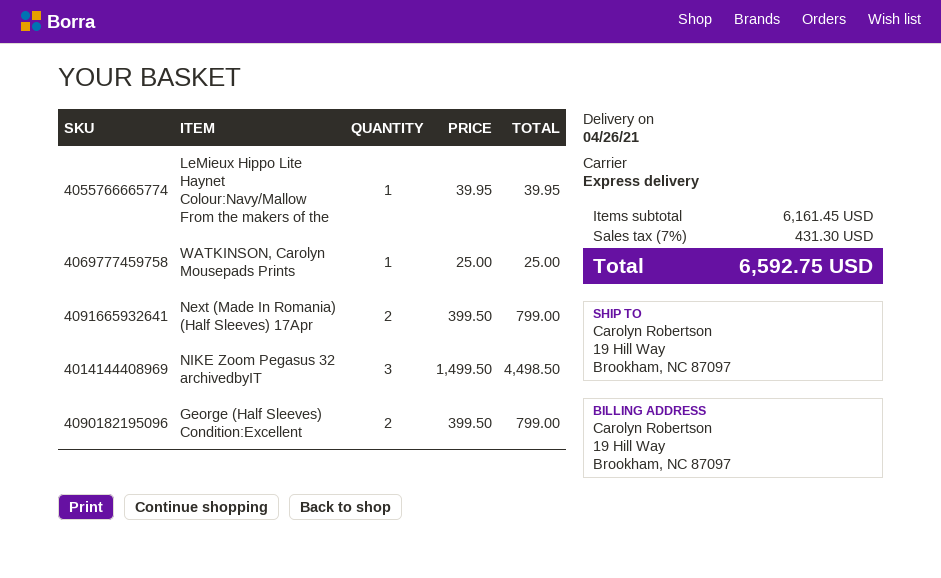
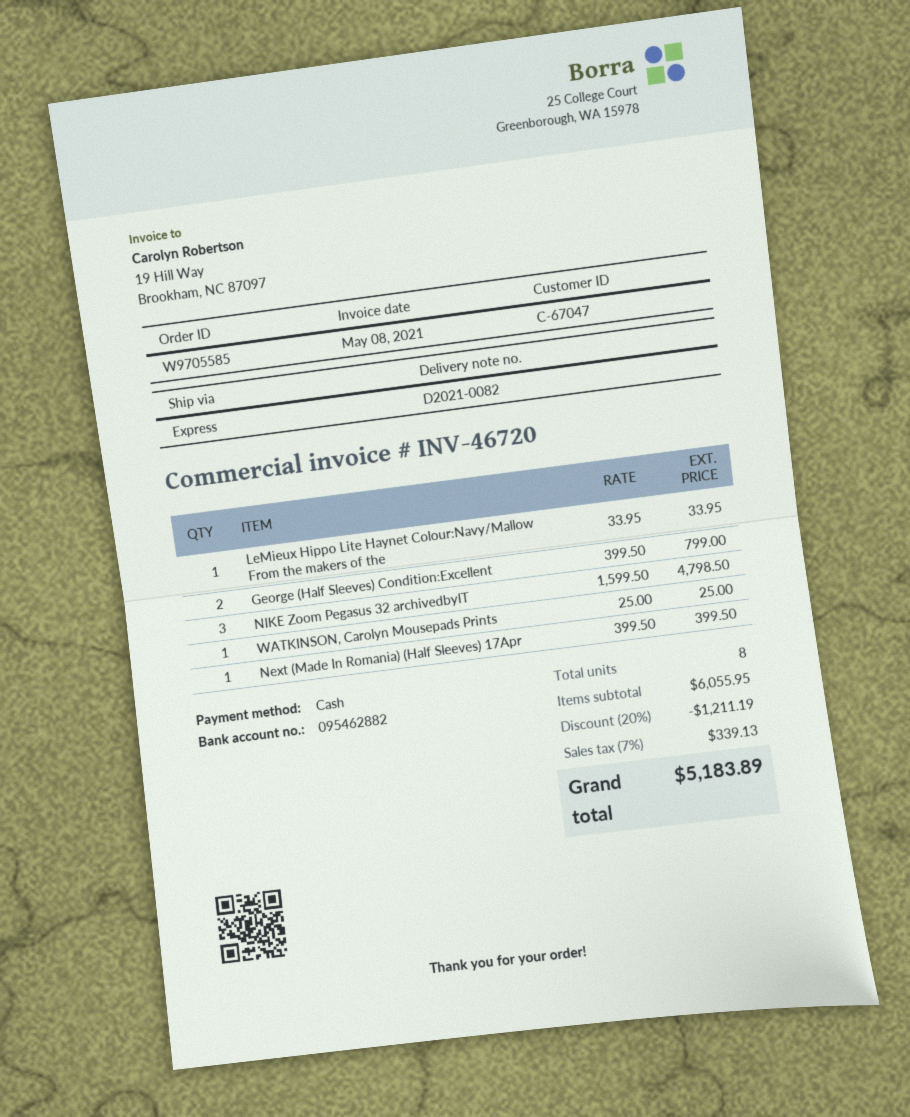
LeMieux Hippo Lite Haynet Colour:Navy/Mallow From the makers of the: 1 x 39.95 = 39.95 -> 1 x 33.95 = 33.95
Next (Made In Romania) (Half Sleeves) 17Apr: 2 x 399.50 = 799.00 -> 1 x 399.50 = 399.50
NIKE Zoom Pegasus 32 archivedbyIT: 3 x 1499.50 = 4498.50 -> 3 x 1599.50 = 4798.50
subtotal: 6161.45 -> 6055.95
discount: none -> 20% = 1211.19
tax: 7% = 431.30 -> 7% = 339.13
total: 6592.75 -> 5183.89

